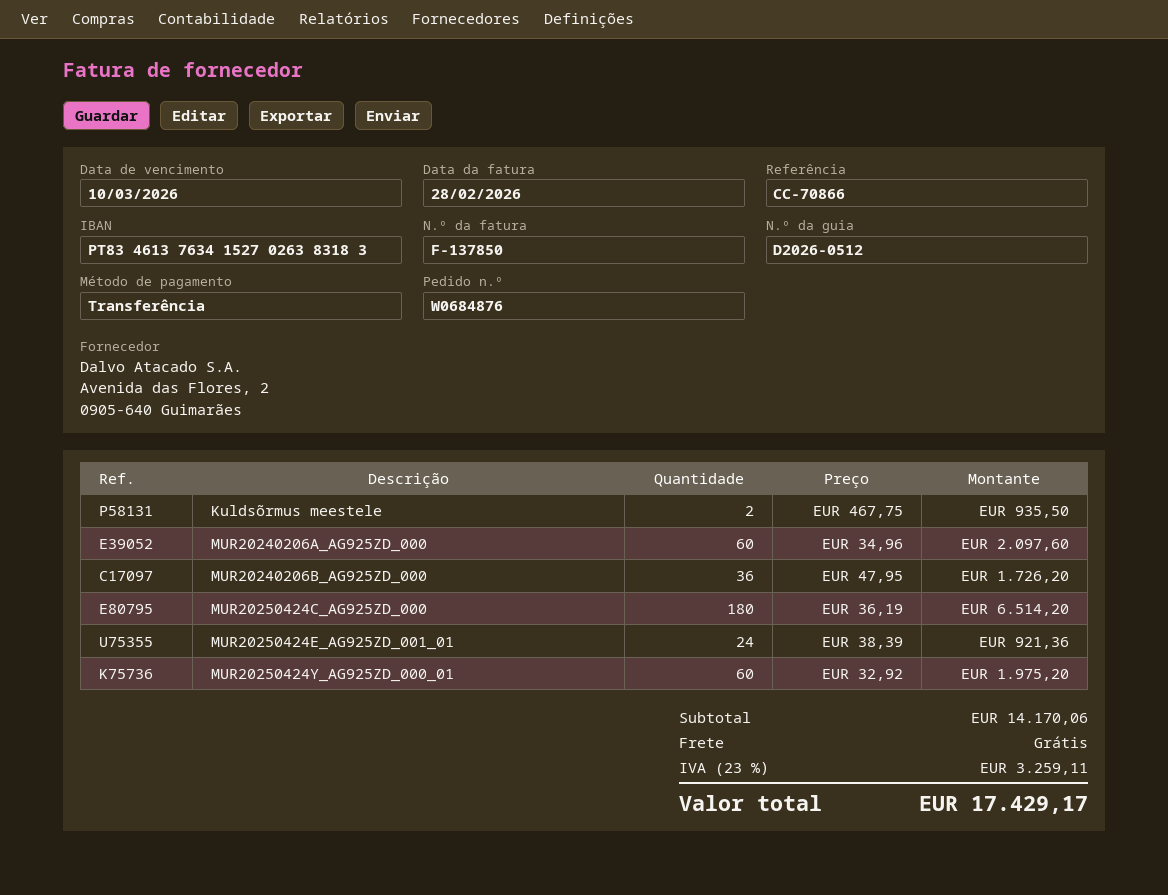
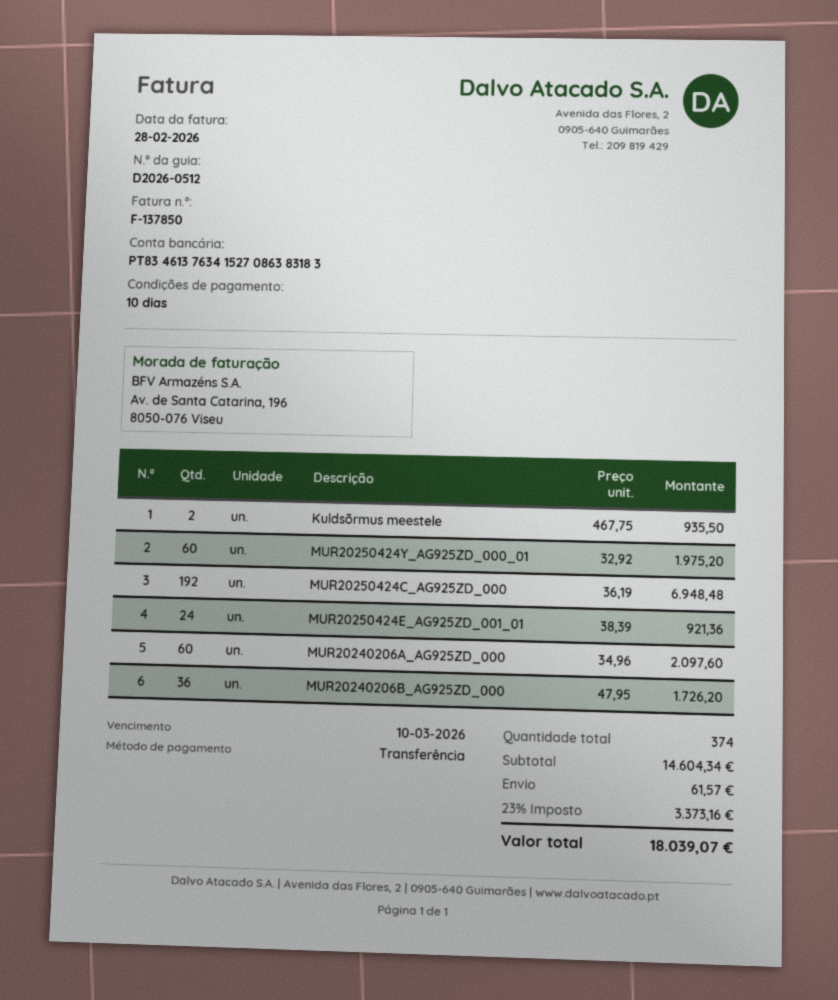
bank account: PT83461376341527026383183 -> PT83461376341527086383183
MUR20250424C_AG925ZD_000: 180 x 36.19 = 6514.20 -> 192 x 36.19 = 6948.48
subtotal: 14170.06 -> 14604.34
shipping: 0.00 -> 61.57
tax: 23% = 3259.11 -> 23% = 3373.16
total: 17429.17 -> 18039.07

